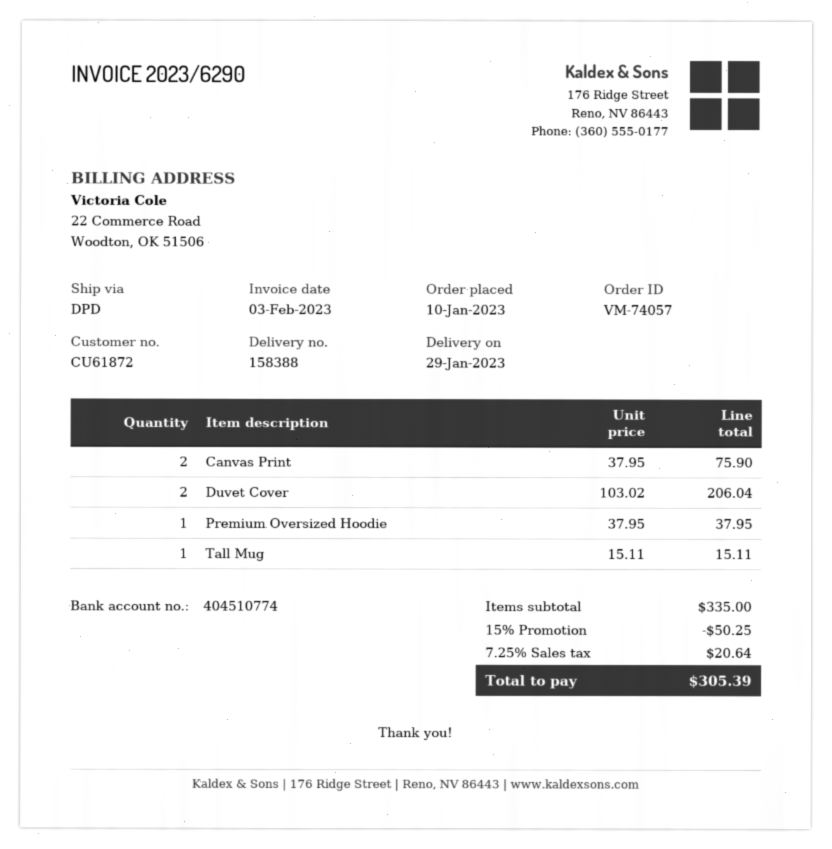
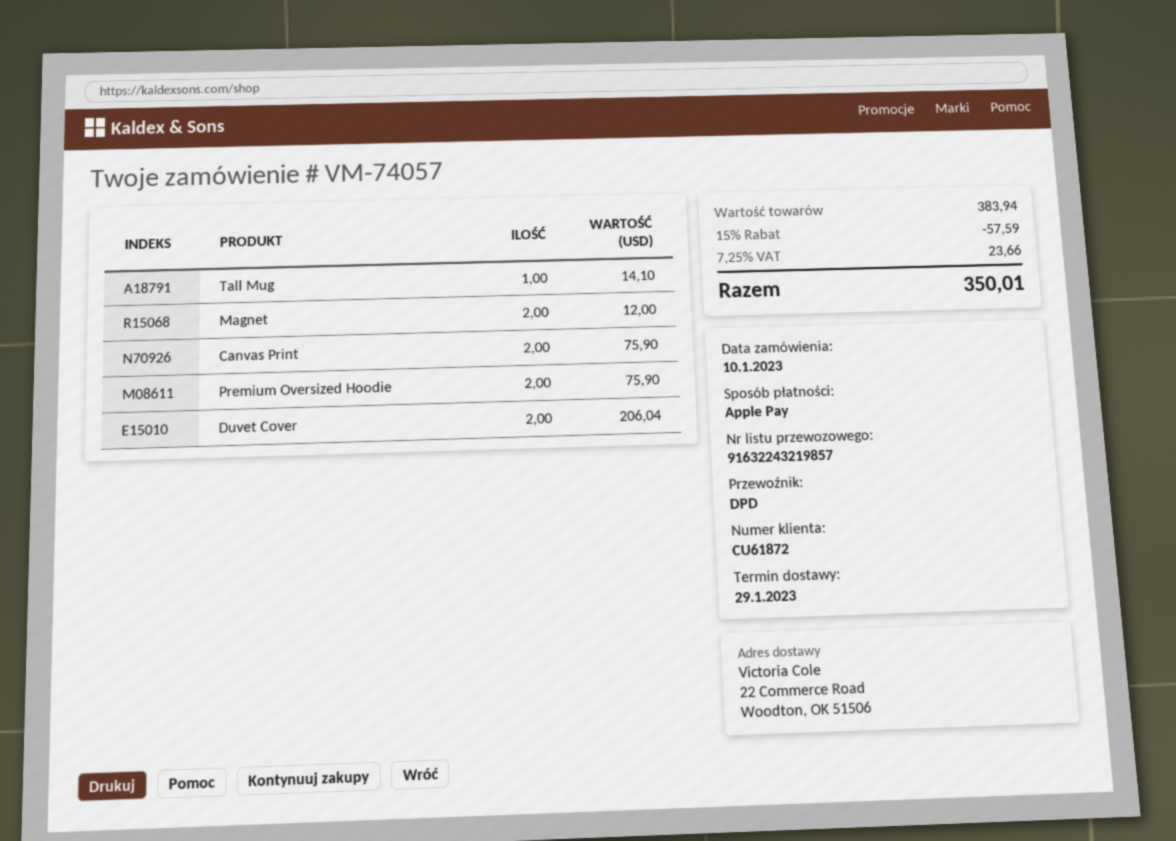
Premium Oversized Hoodie: 1 for 37.95 -> 2 for 75.90
Tall Mug: 1 for 15.11 -> 1 for 14.10
Magnet: none -> 2 for 12.00
subtotal: 335.00 -> 383.94
discount: 15% = 50.25 -> 15% = 57.59
tax: 7.25% = 20.64 -> 7.25% = 23.66
total: 305.39 -> 350.01

